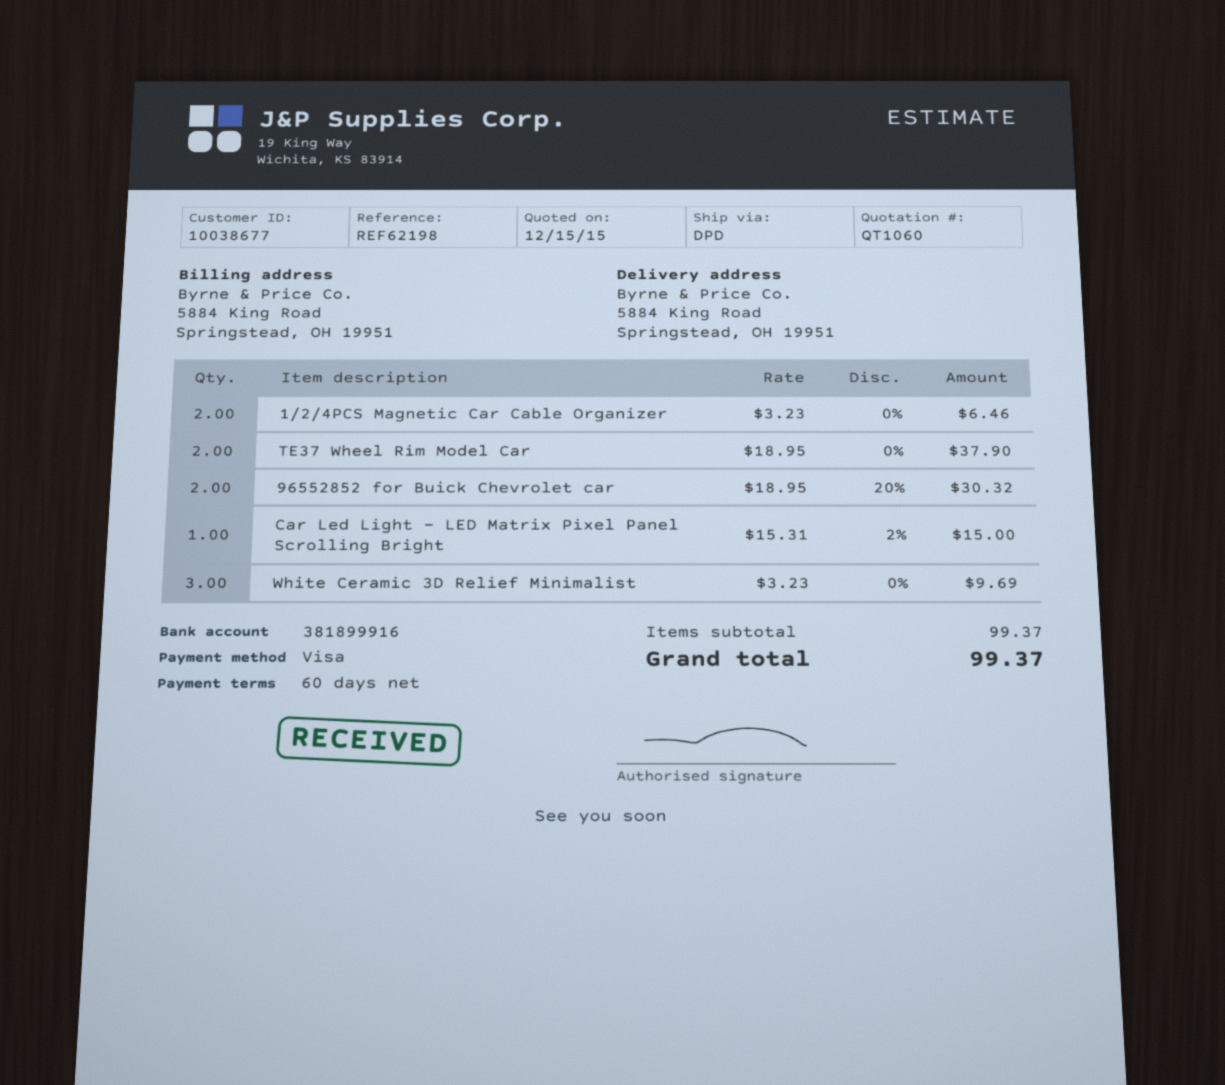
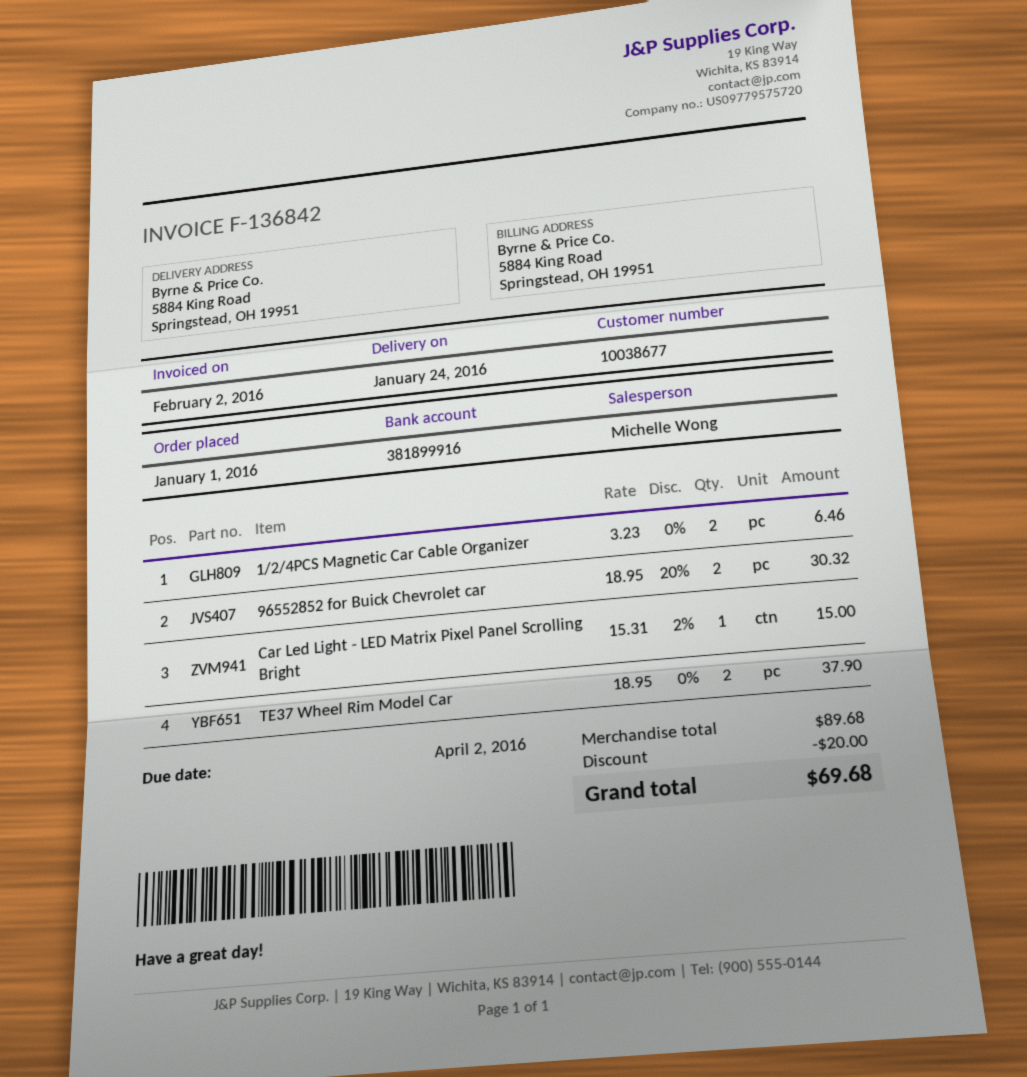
White Ceramic 3D Relief Minimalist: 3 x 3.23 = 9.69 -> none
subtotal: 99.37 -> 89.68
discount: none -> 20.00
total: 99.37 -> 69.68

